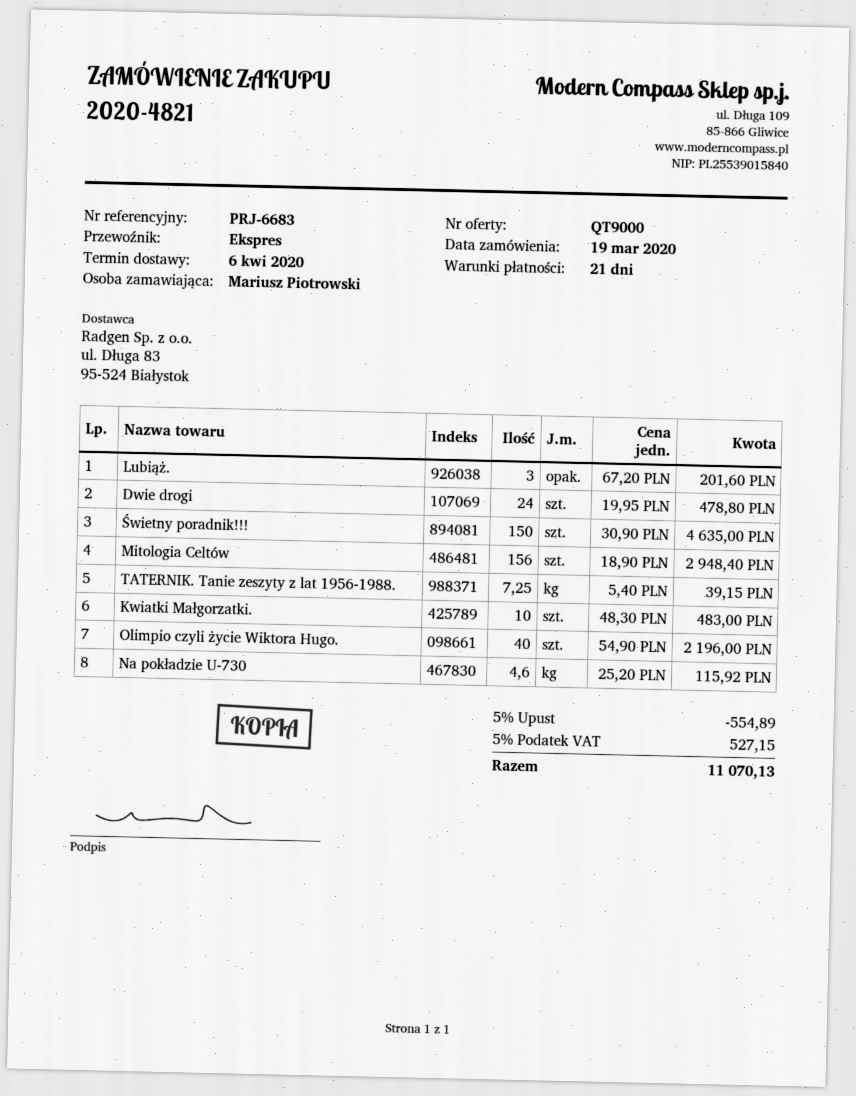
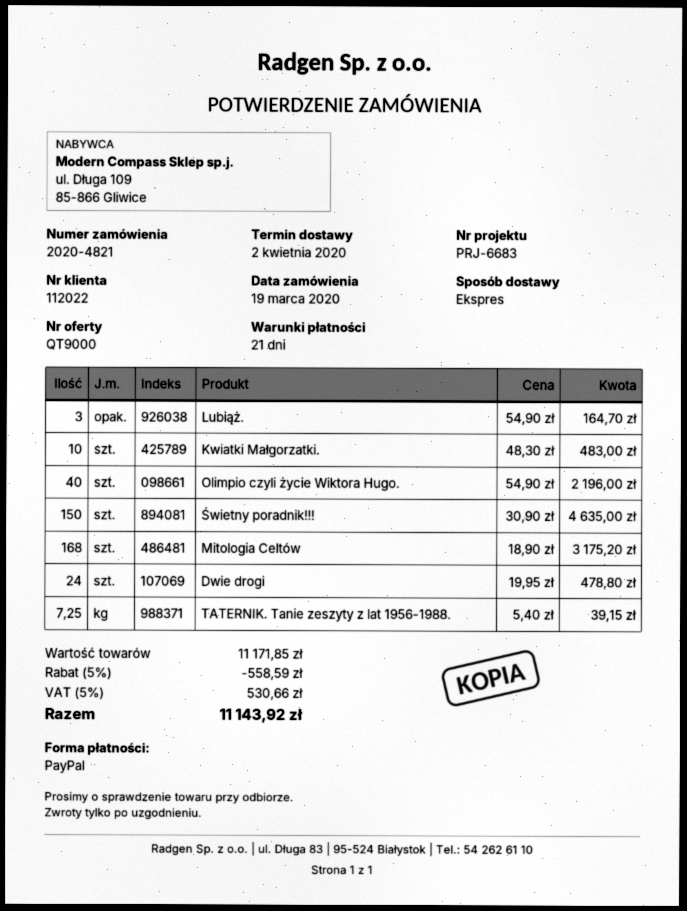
delivery date: 2020-04-06 -> 2020-04-02
Lubiąż.: 3 x 67.20 = 201.60 -> 3 x 54.90 = 164.70
Mitologia Celtów: 156 x 18.90 = 2948.40 -> 168 x 18.90 = 3175.20
Na pokładzie U-730: 4.6 x 25.20 = 115.92 -> none
discount: 5% = 554.89 -> 5% = 558.59
tax: 5% = 527.15 -> 5% = 530.66
total: 11070.13 -> 11143.92

